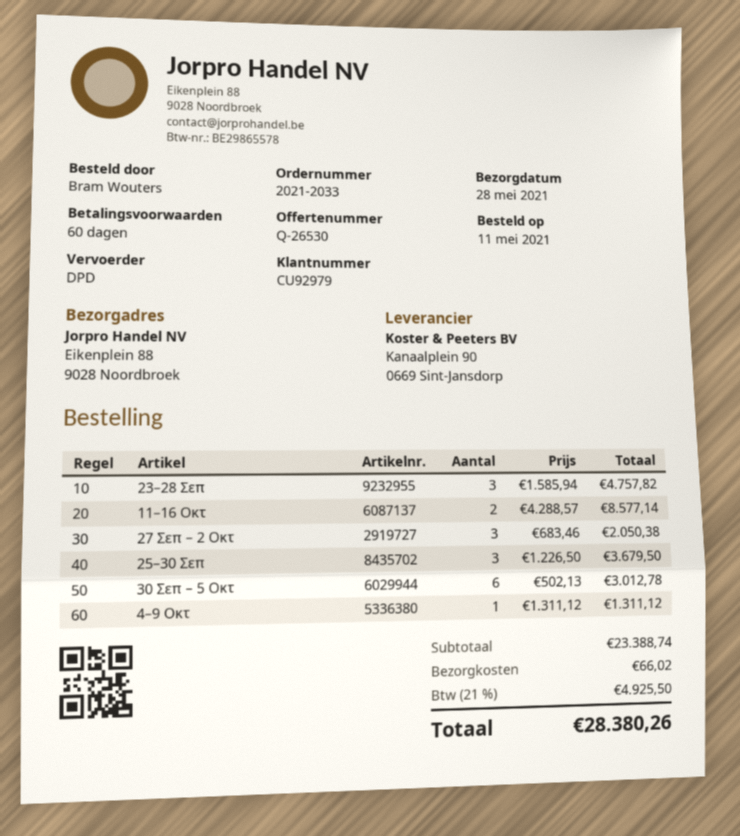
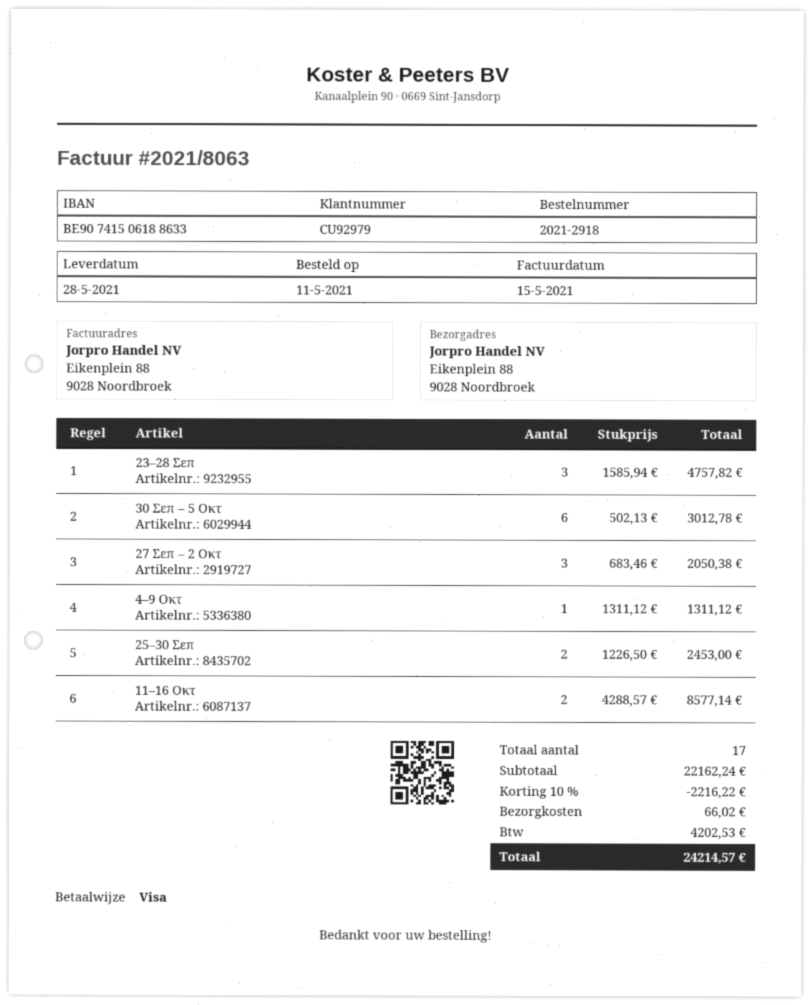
order number: 2021-2033 -> 2021-2918
25–30 Σεπ: 3 x 1226.50 = 3679.50 -> 2 x 1226.50 = 2453.00
subtotal: 23388.74 -> 22162.24
discount: none -> 10% = 2216.22
tax: 4925.50 -> 4202.53
total: 28380.26 -> 24214.57

